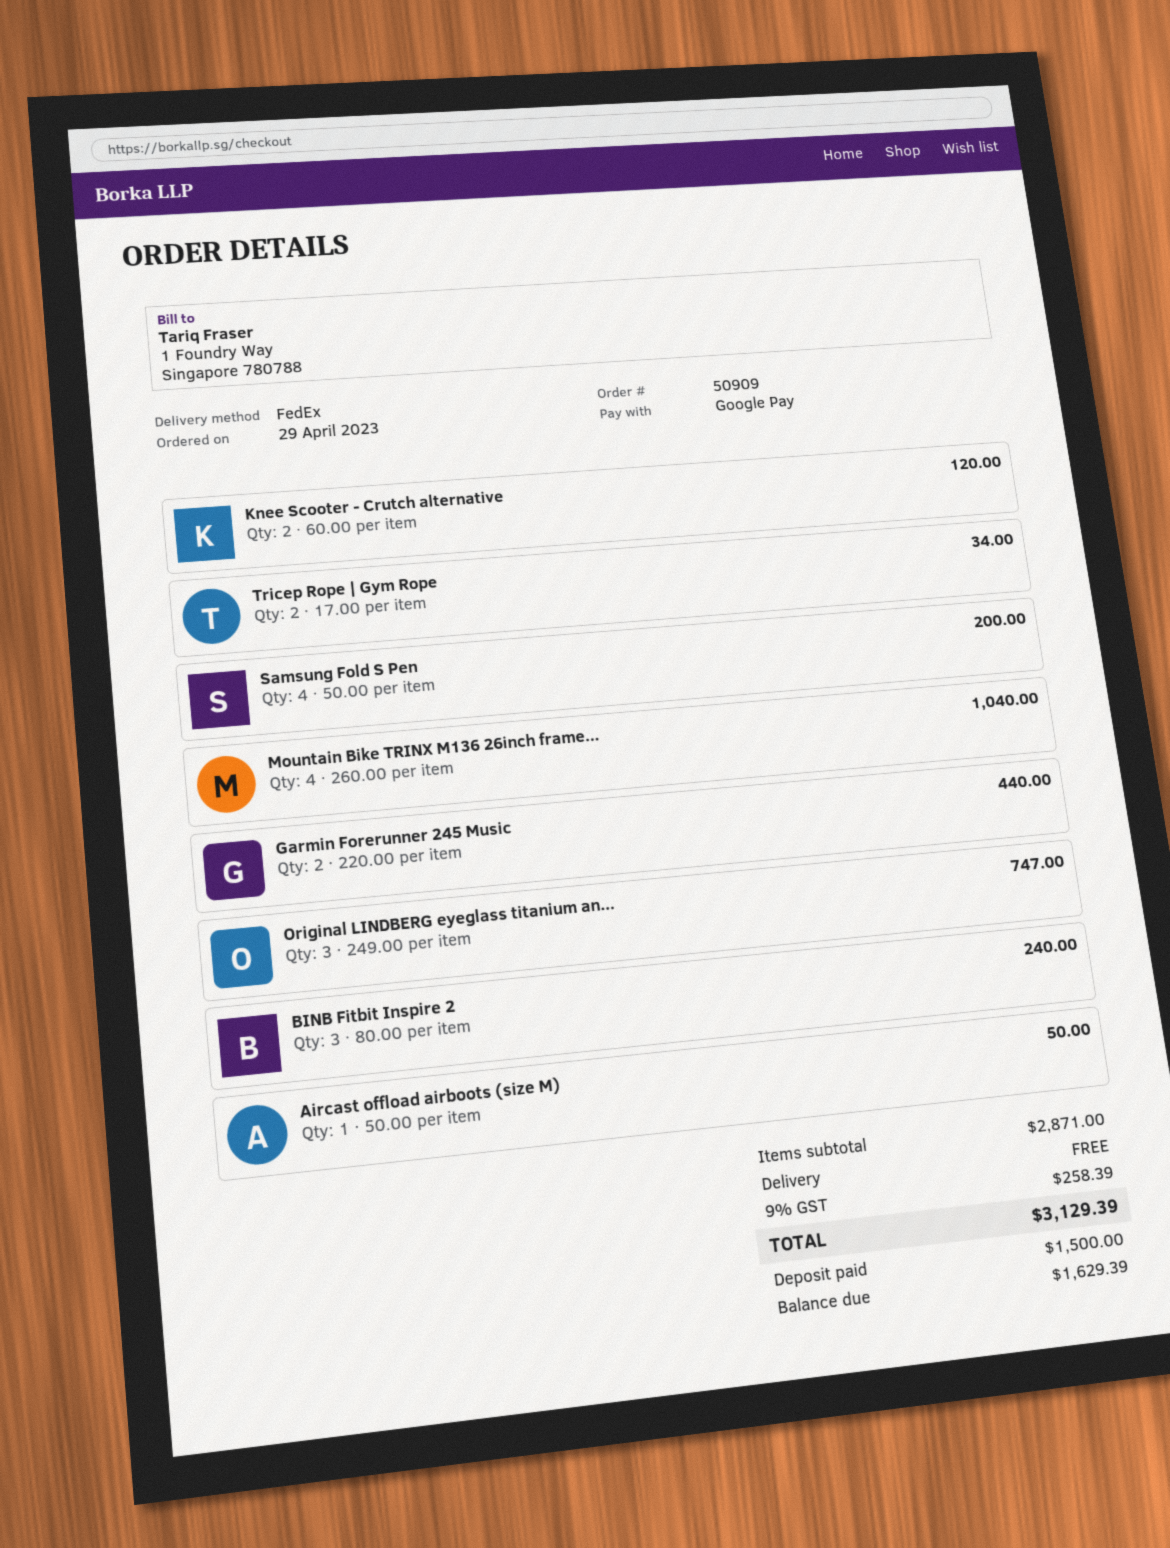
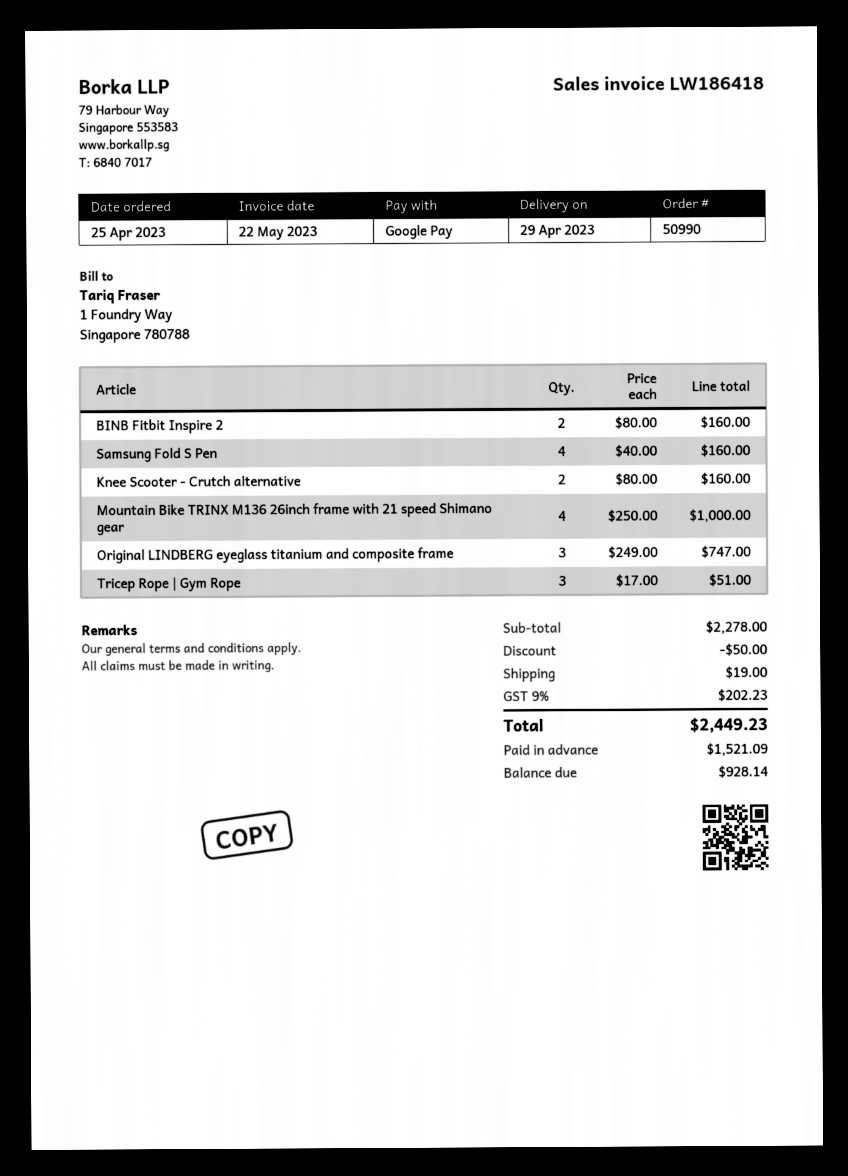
order number: 50909 -> 50990
order date: 2023-04-29 -> 2023-04-25
Knee Scooter - Crutch alternative: 2 x 60.00 = 120.00 -> 2 x 80.00 = 160.00
Tricep Rope | Gym Rope: 2 x 17.00 = 34.00 -> 3 x 17.00 = 51.00
Samsung Fold S Pen: 4 x 50.00 = 200.00 -> 4 x 40.00 = 160.00
Mountain Bike TRINX M136 26inch frame...: 4 x 260.00 = 1040.00 -> 4 x 250.00 = 1000.00
Garmin Forerunner 245 Music: 2 x 220.00 = 440.00 -> none
BINB Fitbit Inspire 2: 3 x 80.00 = 240.00 -> 2 x 80.00 = 160.00
Aircast offload airboots (size M): 1 x 50.00 = 50.00 -> none
subtotal: 2871.00 -> 2278.00
discount: none -> 50.00
shipping: 0.00 -> 19.00
tax: 9% = 258.39 -> 9% = 202.23
total: 3129.39 -> 2449.23
deposit: 1500.00 -> 1521.09
balance: 1629.39 -> 928.14

